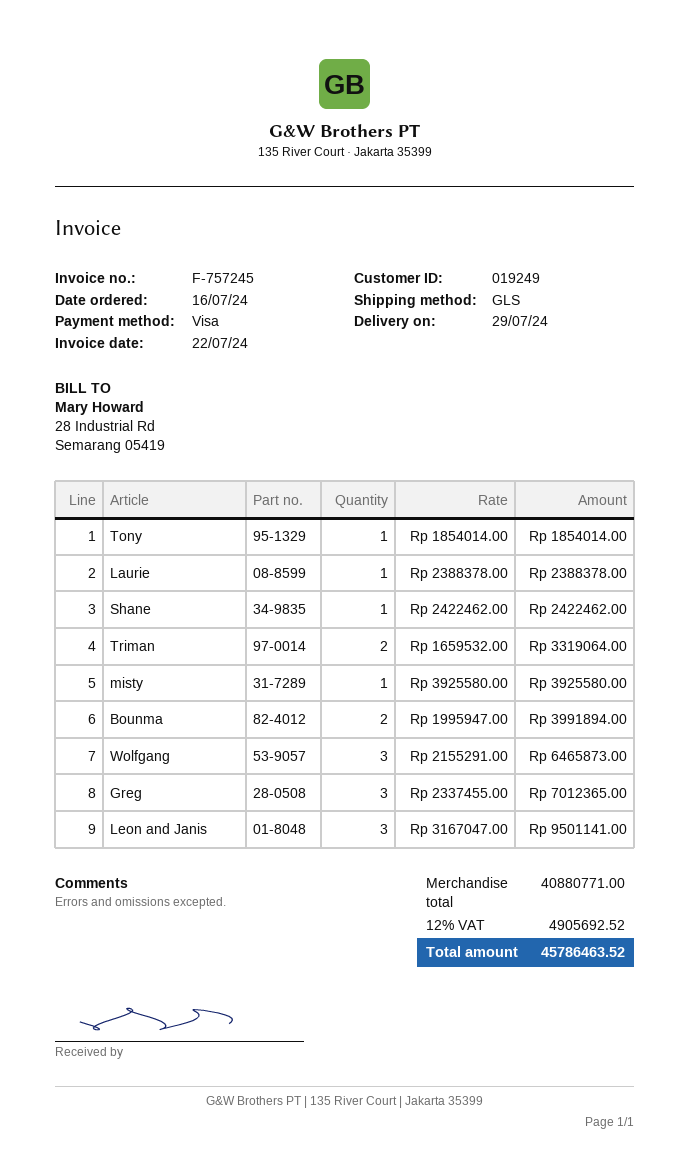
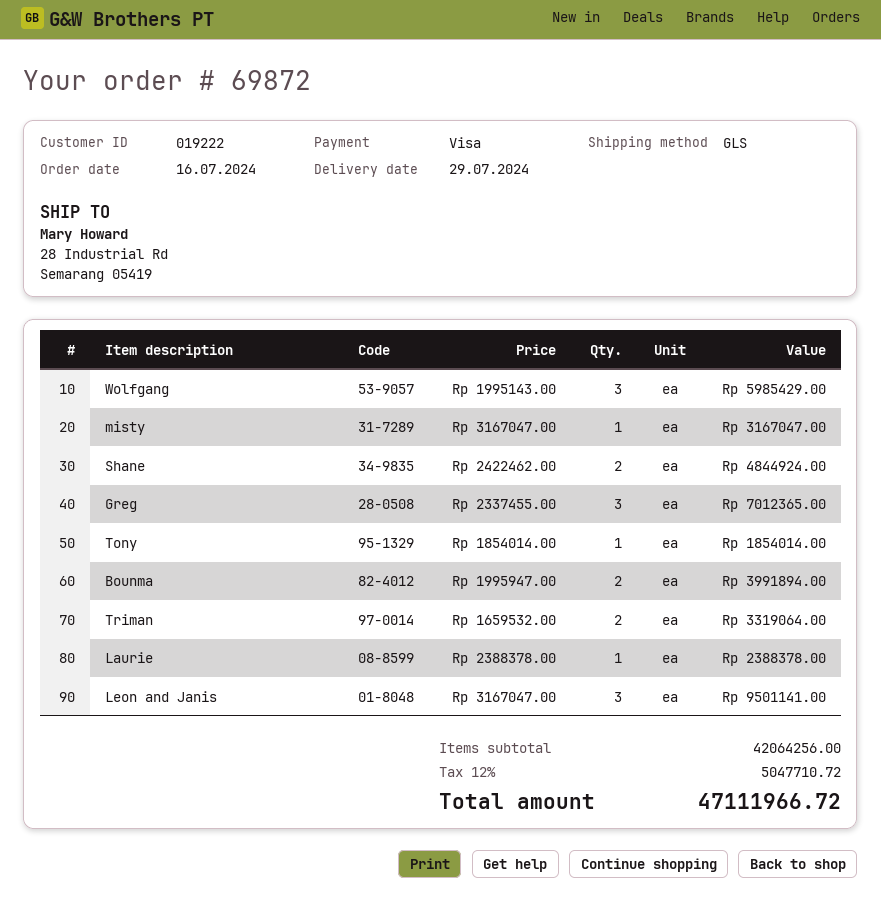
customer number: 019249 -> 019222
Shane: 1 x 2422462.00 = 2422462.00 -> 2 x 2422462.00 = 4844924.00
misty: 1 x 3925580.00 = 3925580.00 -> 1 x 3167047.00 = 3167047.00
Wolfgang: 3 x 2155291.00 = 6465873.00 -> 3 x 1995143.00 = 5985429.00
subtotal: 40880771.00 -> 42064256.00
tax: 12% = 4905692.52 -> 12% = 5047710.72
total: 45786463.52 -> 47111966.72

